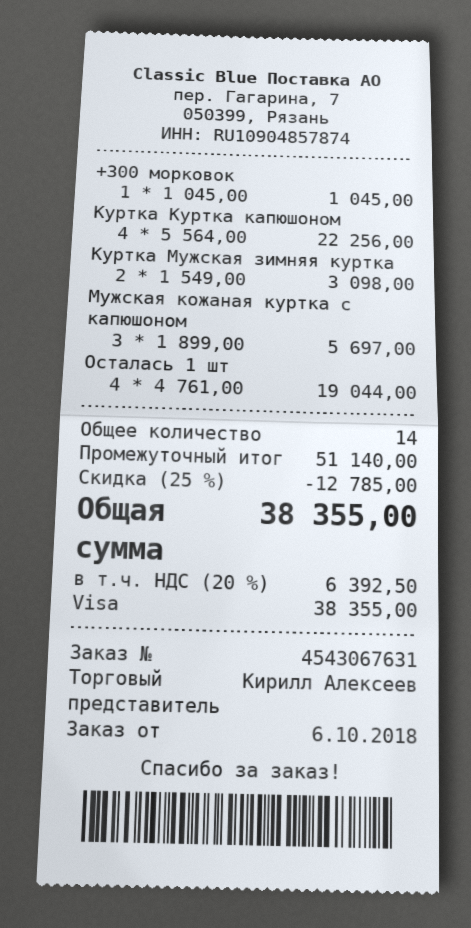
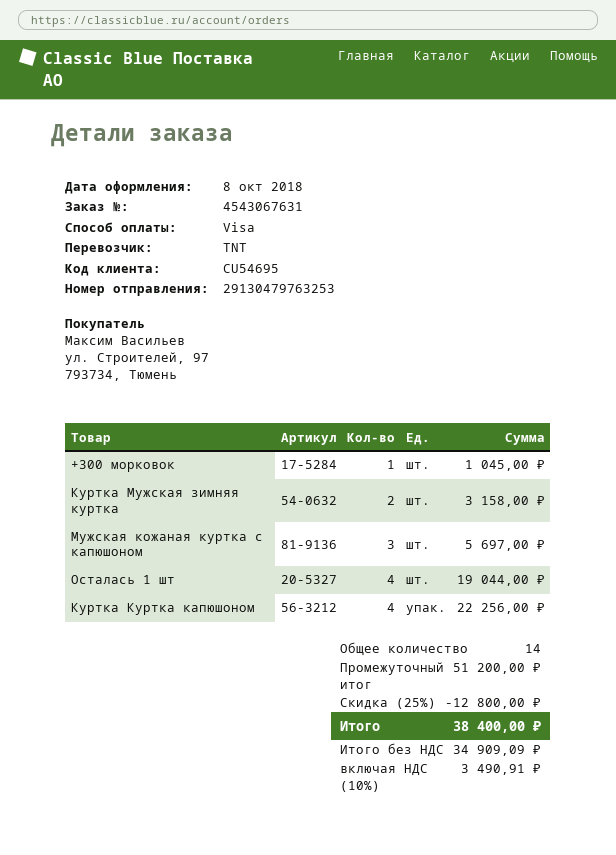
order date: 2018-10-06 -> 2018-10-08
Куртка Мужская зимняя куртка: 2 for 3098.00 -> 2 for 3158.00
subtotal: 51140.00 -> 51200.00
discount: 25% = 12785.00 -> 25% = 12800.00
tax: 20% = 6392.50 -> 10% = 3490.91
total: 38355.00 -> 38400.00

